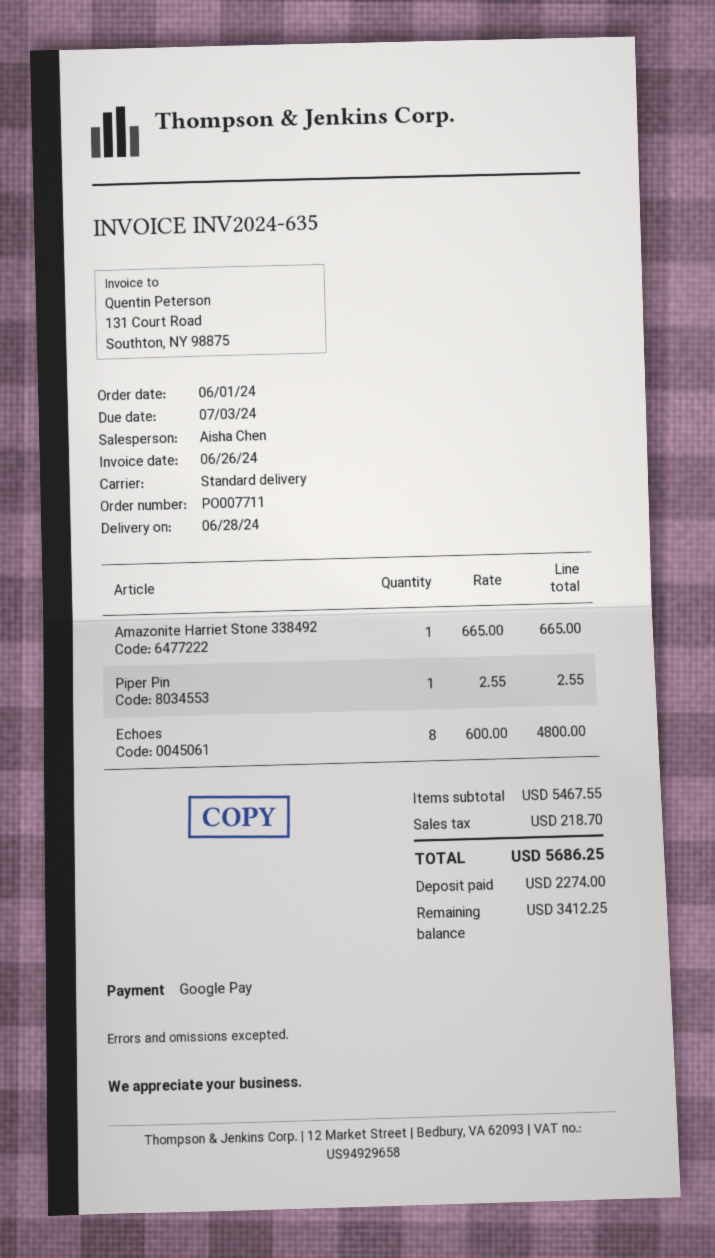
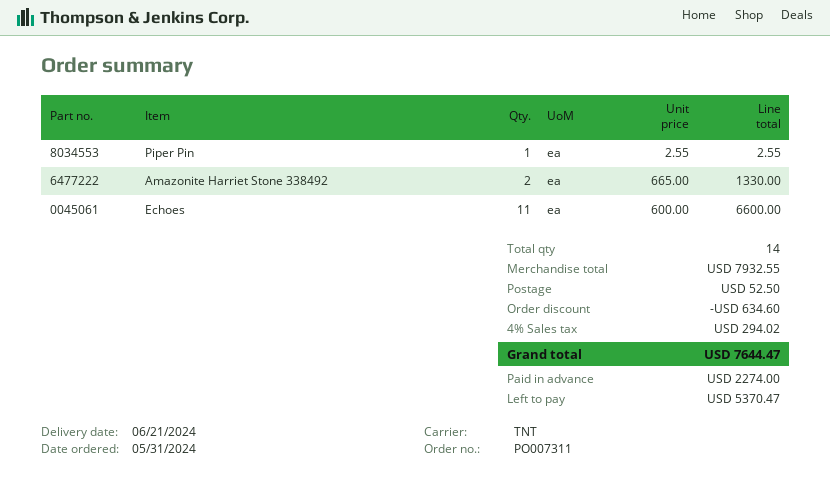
order number: PO007711 -> PO007311
order date: 2024-06-01 -> 2024-05-31
delivery date: 2024-06-28 -> 2024-06-21
shipping method: standard -> TNT
Amazonite Harriet Stone 338492: 1 x 665.00 = 665.00 -> 2 x 665.00 = 1330.00
Echoes: 8 x 600.00 = 4800.00 -> 11 x 600.00 = 6600.00
subtotal: 5467.55 -> 7932.55
discount: none -> 634.60
shipping: none -> 52.50
tax: 218.70 -> 294.02
total: 5686.25 -> 7644.47
balance: 3412.25 -> 5370.47

